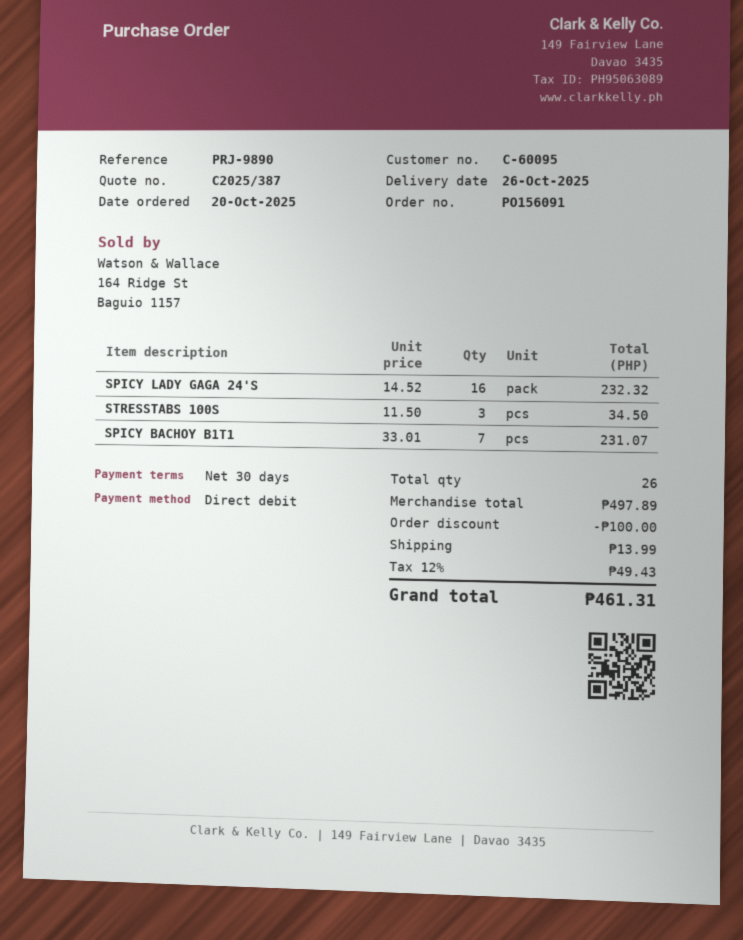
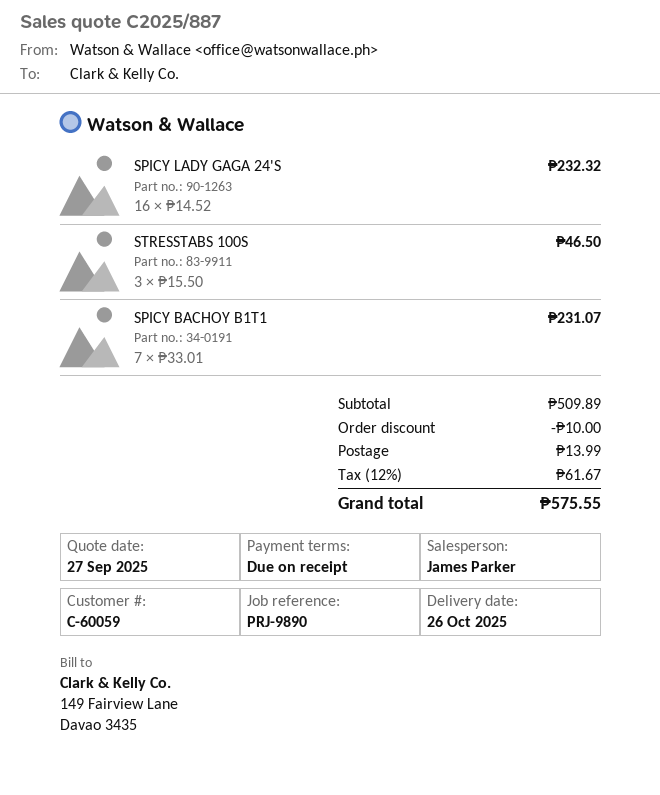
quote number: C2025/387 -> C2025/887
payment terms: 30 days -> on receipt
customer number: C-60095 -> C-60059
STRESSTABS 100S: 3 x 11.50 = 34.50 -> 3 x 15.50 = 46.50
subtotal: 497.89 -> 509.89
discount: 100.00 -> 10.00
tax: 12% = 49.43 -> 12% = 61.67
total: 461.31 -> 575.55

